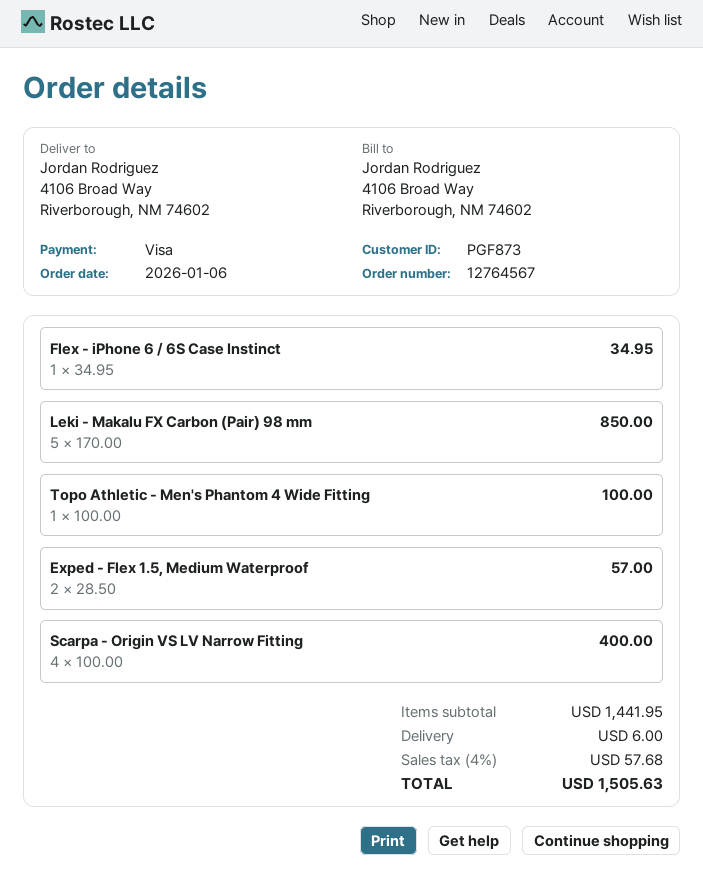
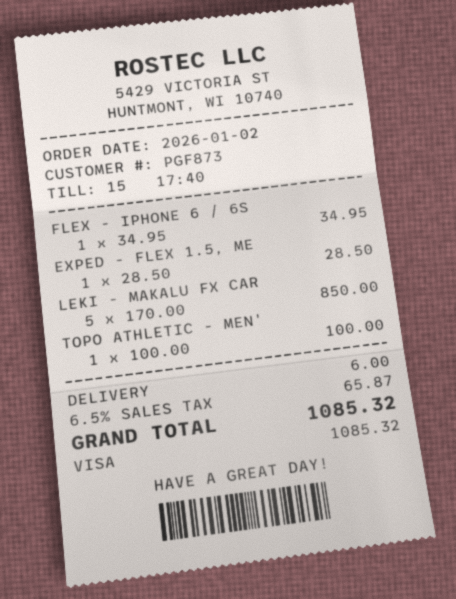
order date: 2026-01-06 -> 2026-01-02
Exped - Flex 1.5, Medium Waterproof: 2 x 28.50 = 57.00 -> 1 x 28.50 = 28.50
Scarpa - Origin VS LV Narrow Fitting: 4 x 100.00 = 400.00 -> none
tax: 4% = 57.68 -> 6.5% = 65.87
total: 1505.63 -> 1085.32

